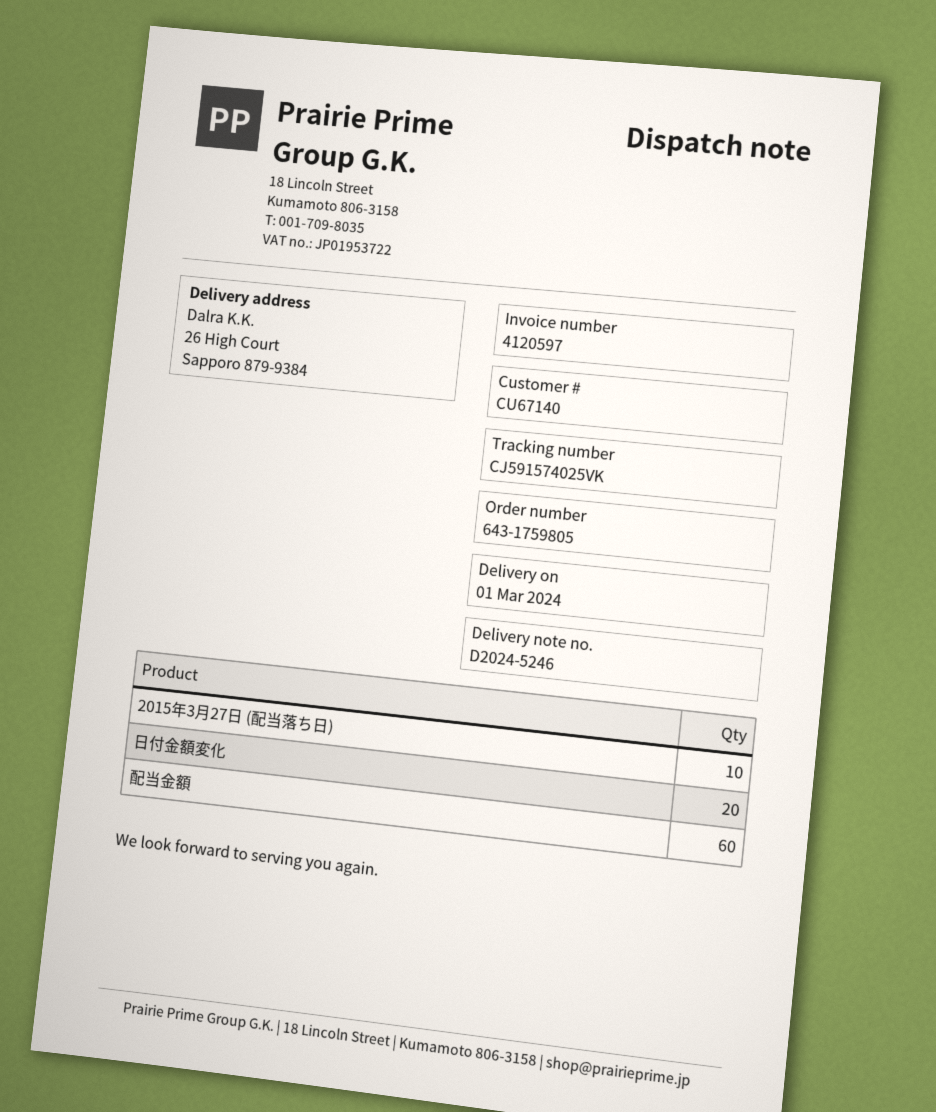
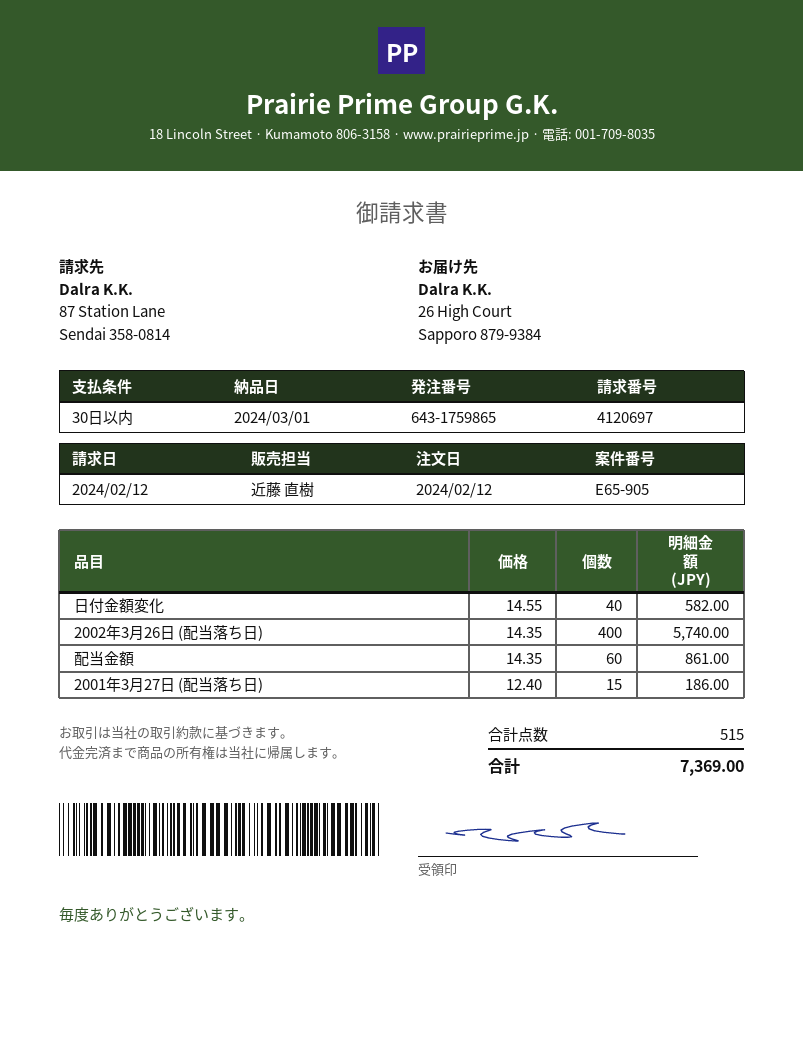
order number: 643-1759805 -> 643-1759865
invoice number: 4120597 -> 4120697
2015年3月27日 (配当落ち日): 10 -> none
日付金額変化: 20 -> 40
2002年3月26日 (配当落ち日): none -> 400
2001年3月27日 (配当落ち日): none -> 15

